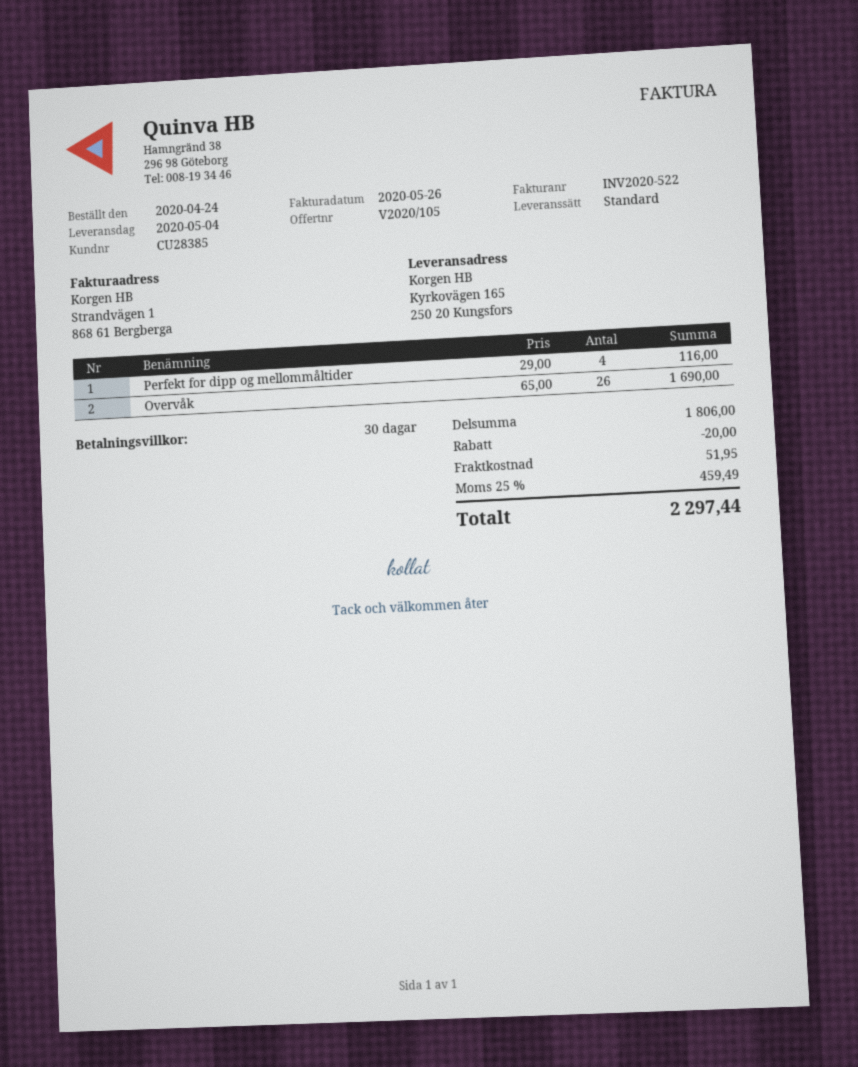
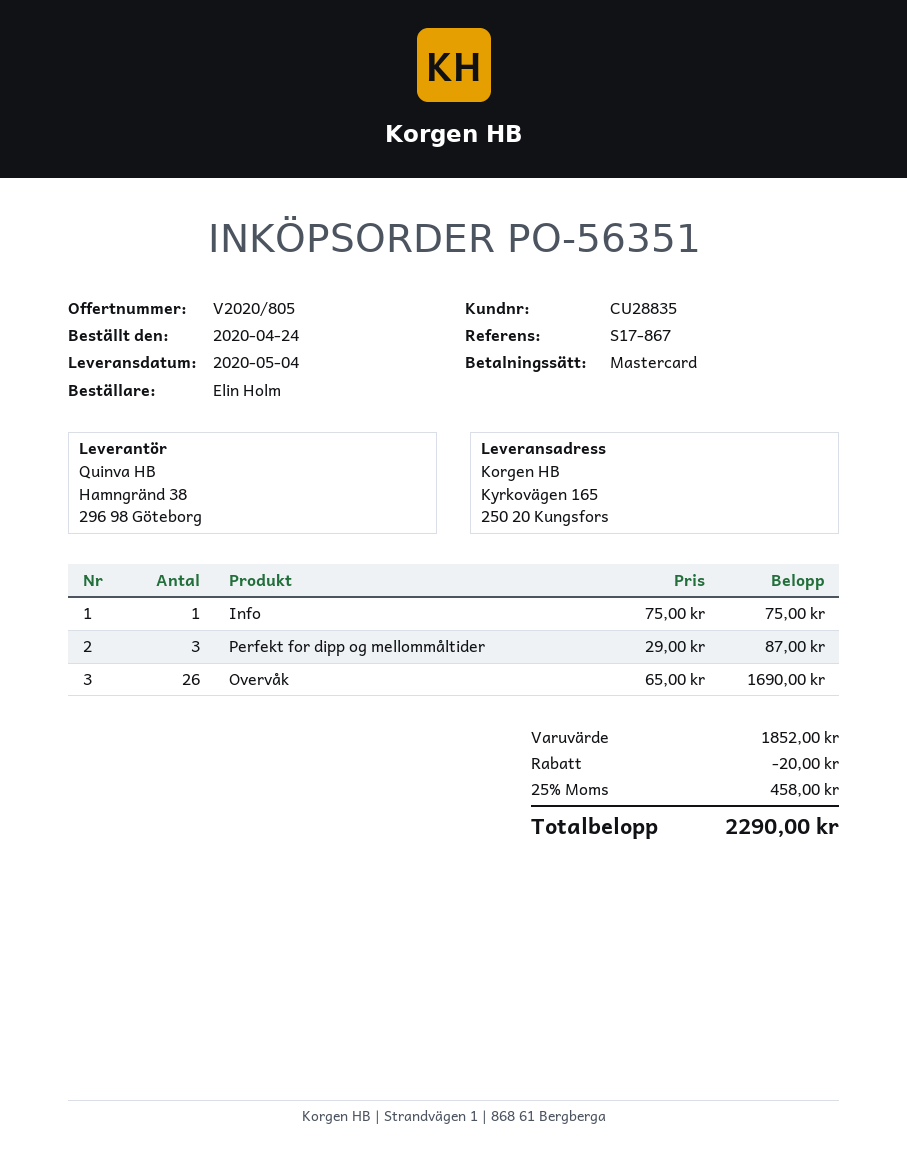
quote number: V2020/105 -> V2020/805
customer number: CU28385 -> CU28835
Perfekt for dipp og mellommåltider: 4 x 29.00 = 116.00 -> 3 x 29.00 = 87.00
Info: none -> 1 x 75.00 = 75.00
subtotal: 1806.00 -> 1852.00
shipping: 51.95 -> none
tax: 25% = 459.49 -> 25% = 458.00
total: 2297.44 -> 2290.00

